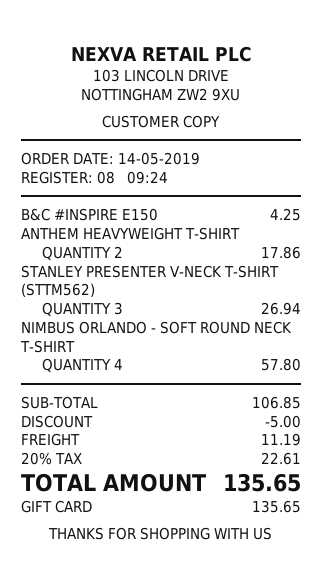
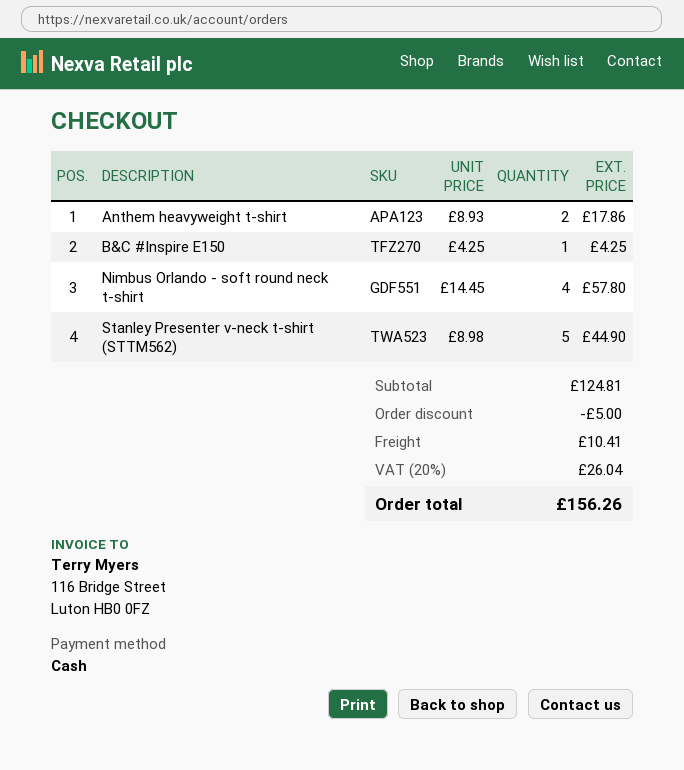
payment method: gift card -> cash
STANLEY PRESENTER V-NECK T-SHIRT (STTM562): 3 for 26.94 -> 5 for 44.90
subtotal: 106.85 -> 124.81
shipping: 11.19 -> 10.41
tax: 20% = 22.61 -> 20% = 26.04
total: 135.65 -> 156.26

